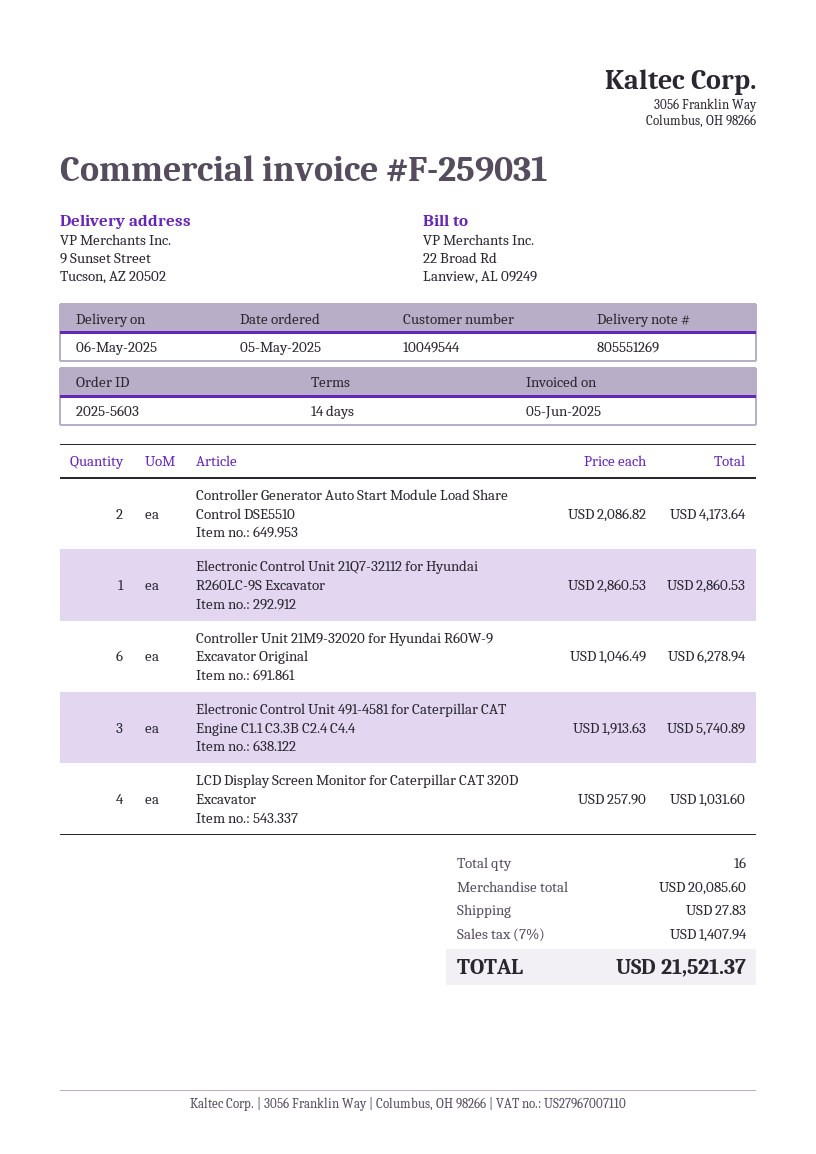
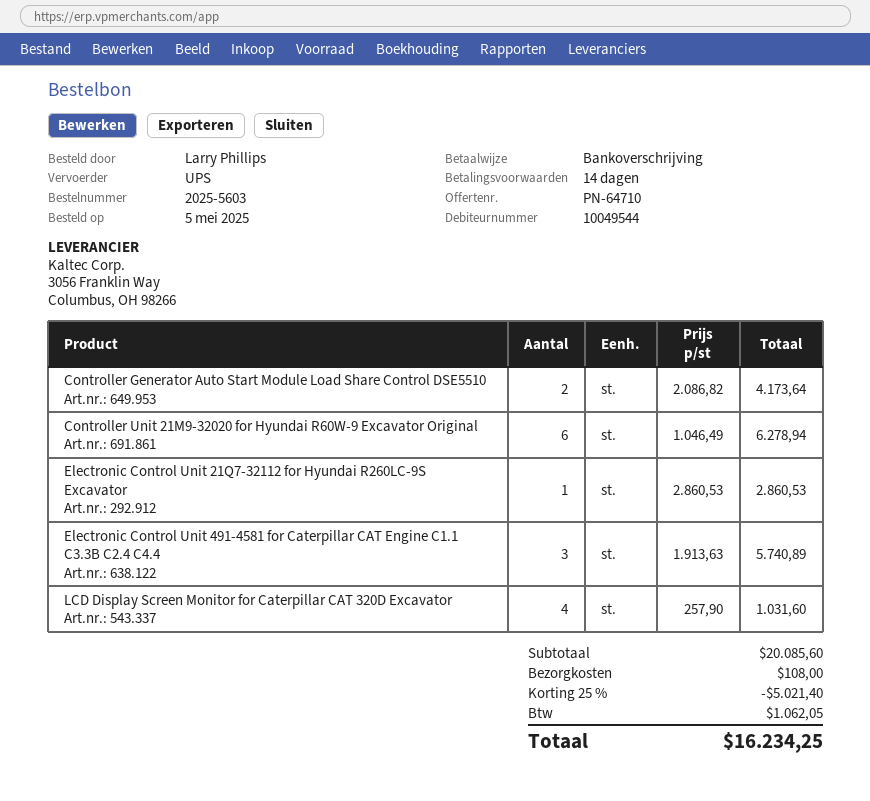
discount: none -> 25% = 5021.40
shipping: 27.83 -> 108.00
tax: 1407.94 -> 1062.05
total: 21521.37 -> 16234.25

